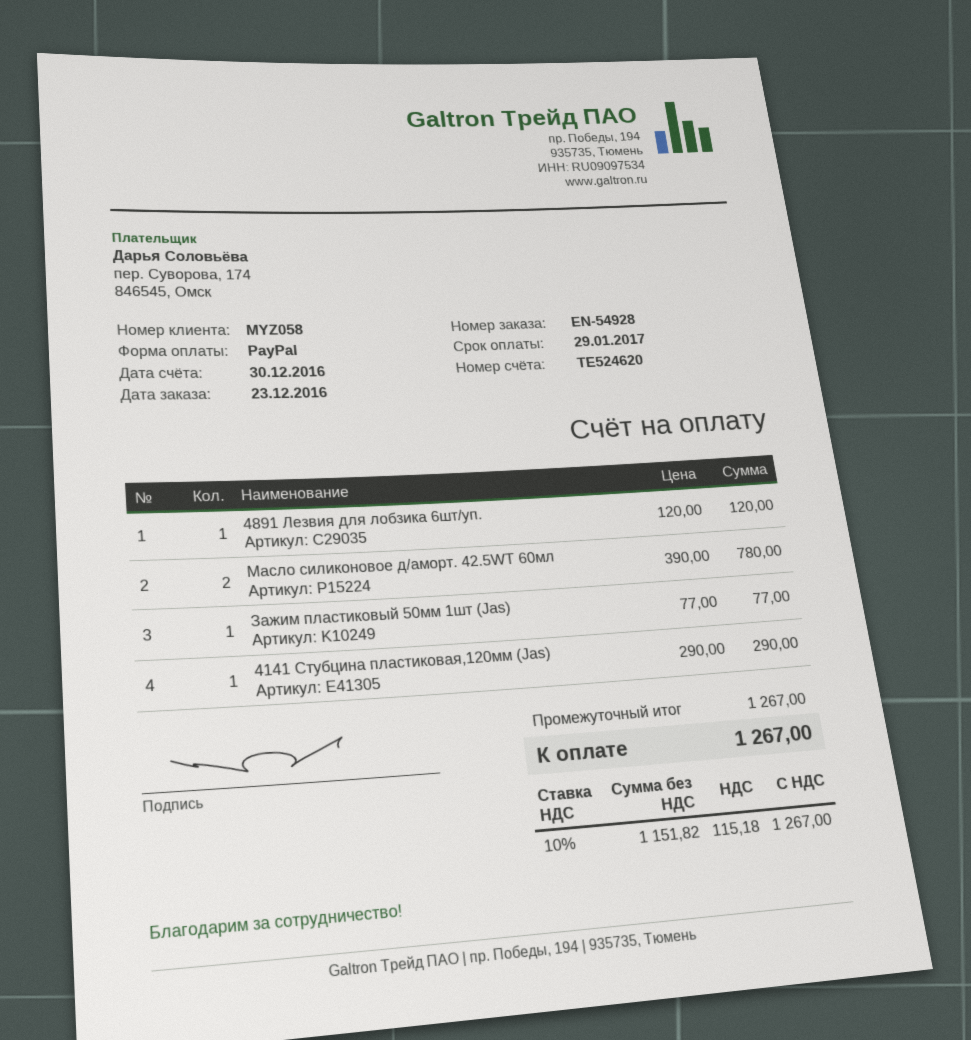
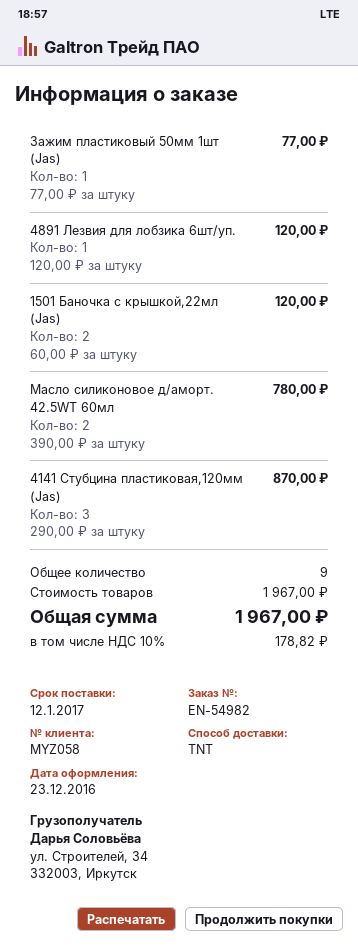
order number: EN-54928 -> EN-54982
4141 Стубцина пластиковая,120мм (Jas): 1 x 290.00 = 290.00 -> 3 x 290.00 = 870.00
1501 Баночка с крышкой,22мл (Jas): none -> 2 x 60.00 = 120.00
subtotal: 1267.00 -> 1967.00
tax: 10% = 115.18 -> 10% = 178.82
total: 1267.00 -> 1967.00

